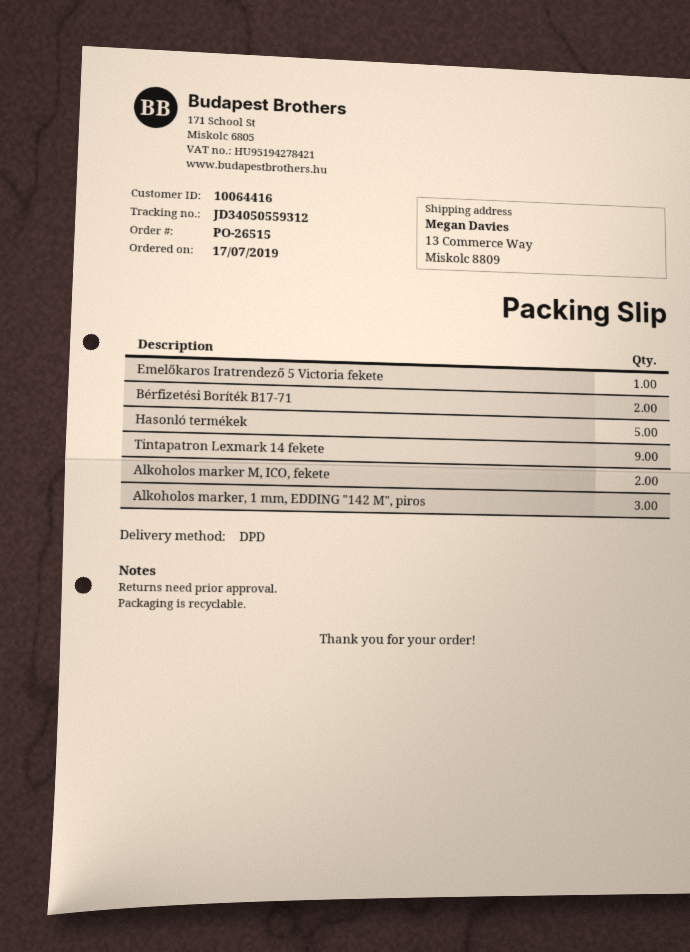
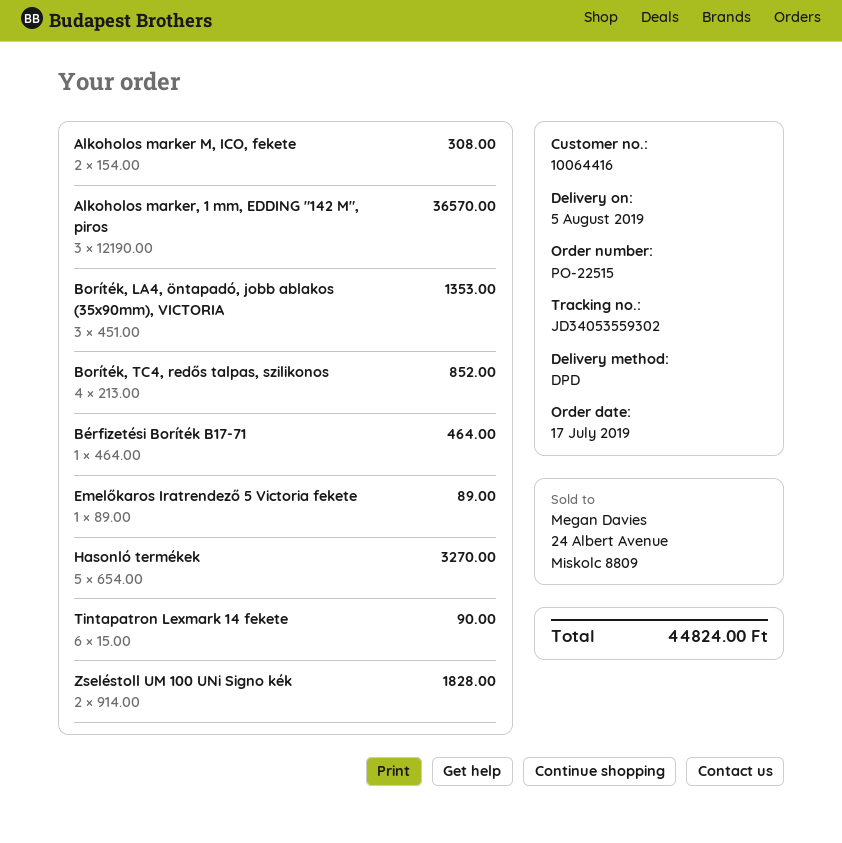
order number: PO-26515 -> PO-22515
tracking number: JD34050559312 -> JD34053559302
Bérfizetési Boríték B17-71: 2 -> 1
Tintapatron Lexmark 14 fekete: 9 -> 6
Boríték, LA4, öntapadó, jobb ablakos (35x90mm), VICTORIA: none -> 3
Boríték, TC4, redős talpas, szilikonos: none -> 4
Zseléstoll UM 100 UNi Signo kék: none -> 2

